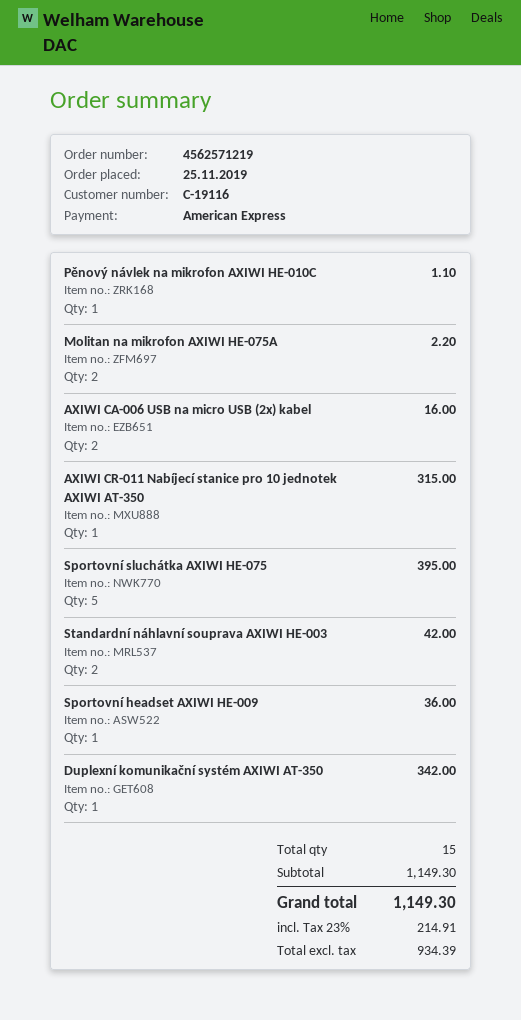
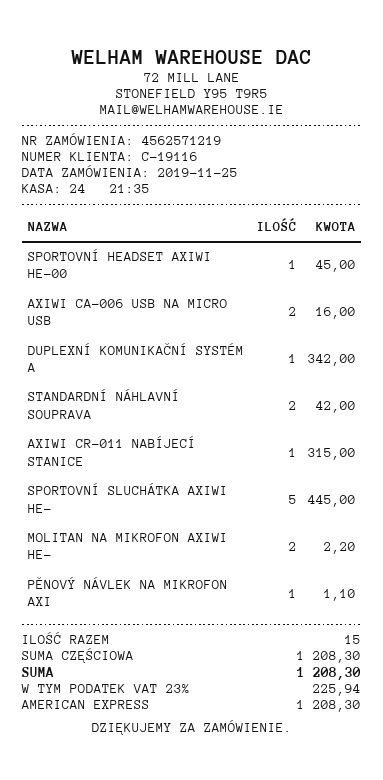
Sportovní sluchátka AXIWI HE-075: 5 for 395.00 -> 5 for 445.00
Sportovní headset AXIWI HE-009: 1 for 36.00 -> 1 for 45.00
subtotal: 1149.30 -> 1208.30
tax: 23% = 214.91 -> 23% = 225.94
total: 1149.30 -> 1208.30

